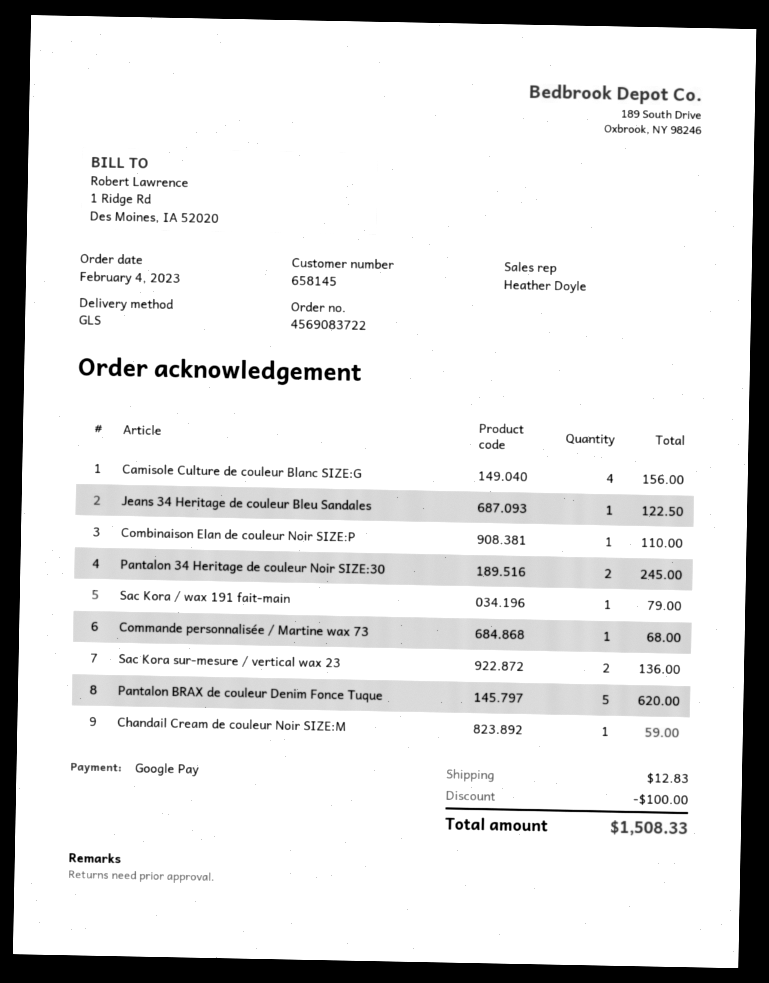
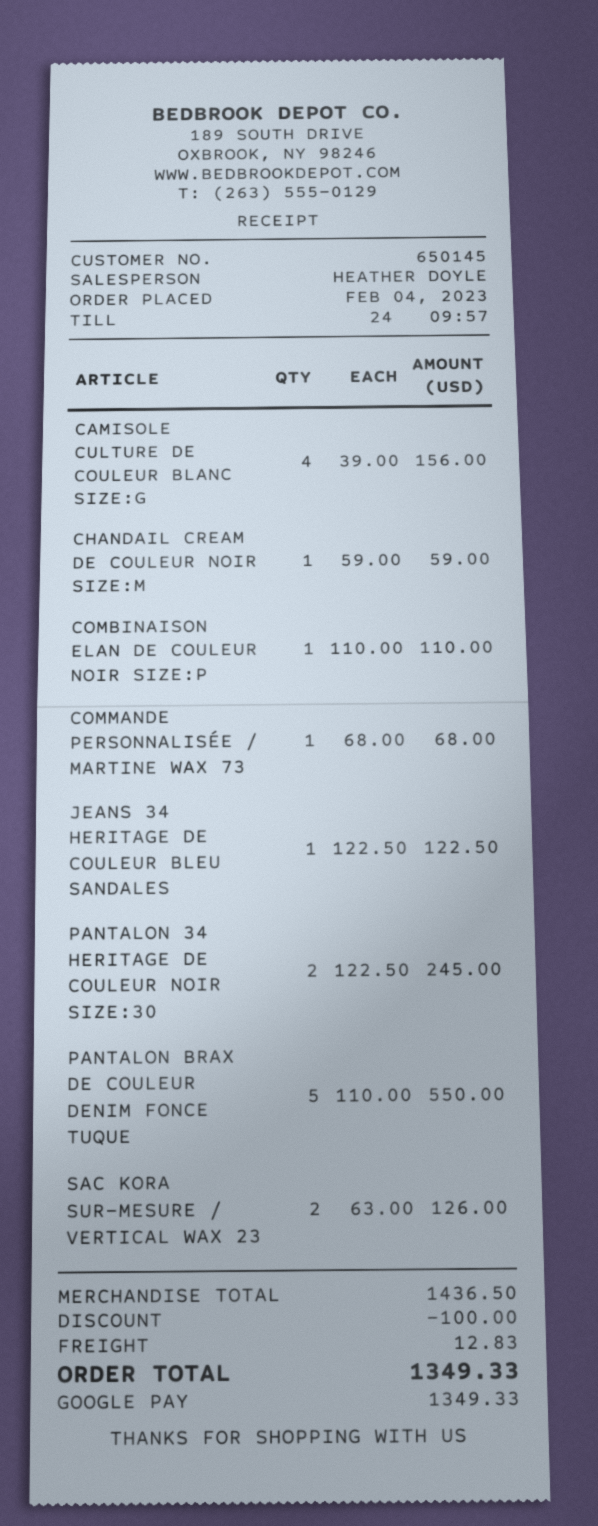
customer number: 658145 -> 650145
Sac Kora / wax 191 fait-main: 1 for 79.00 -> none
Sac Kora sur-mesure / vertical wax 23: 2 for 136.00 -> 2 for 126.00
Pantalon BRAX de couleur Denim Fonce Tuque: 5 for 620.00 -> 5 for 550.00
total: 1508.33 -> 1349.33

